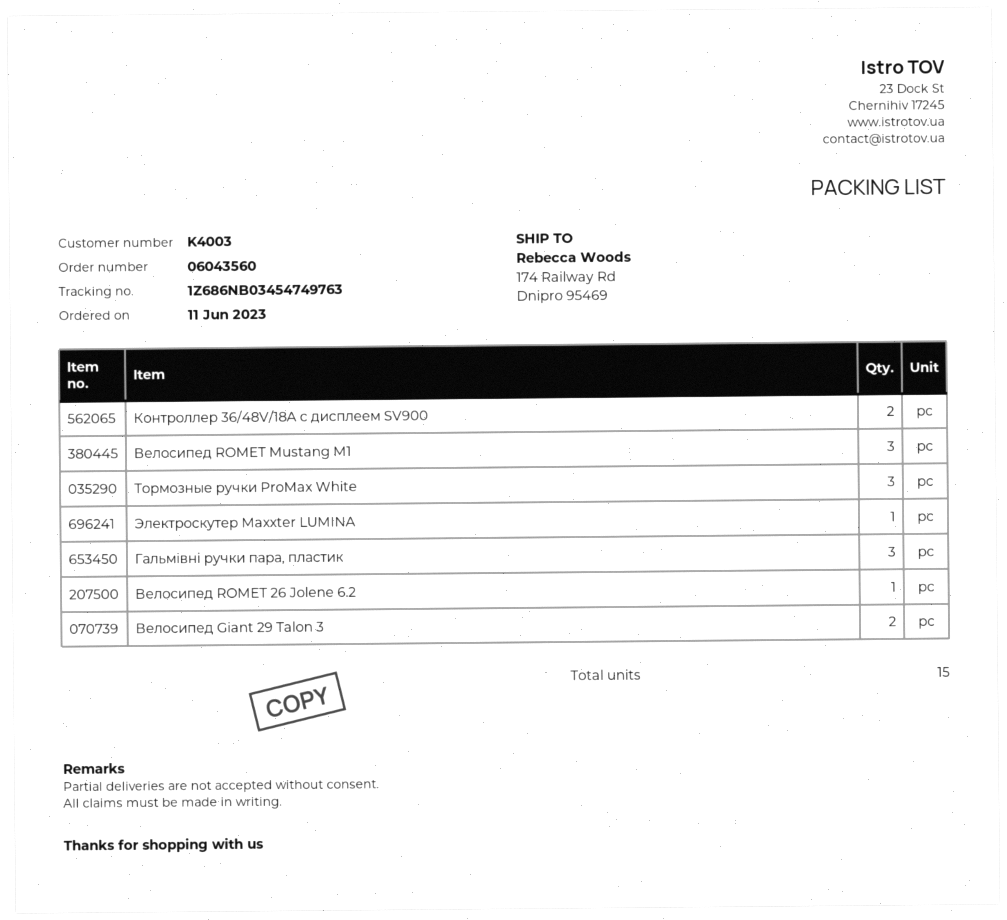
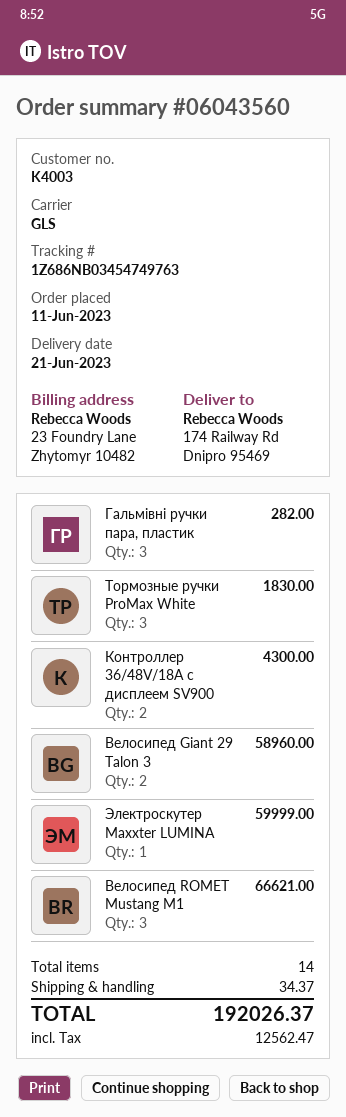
Велосипед ROMET 26 Jolene 6.2: 1 -> none
total quantity: 15 -> 14

